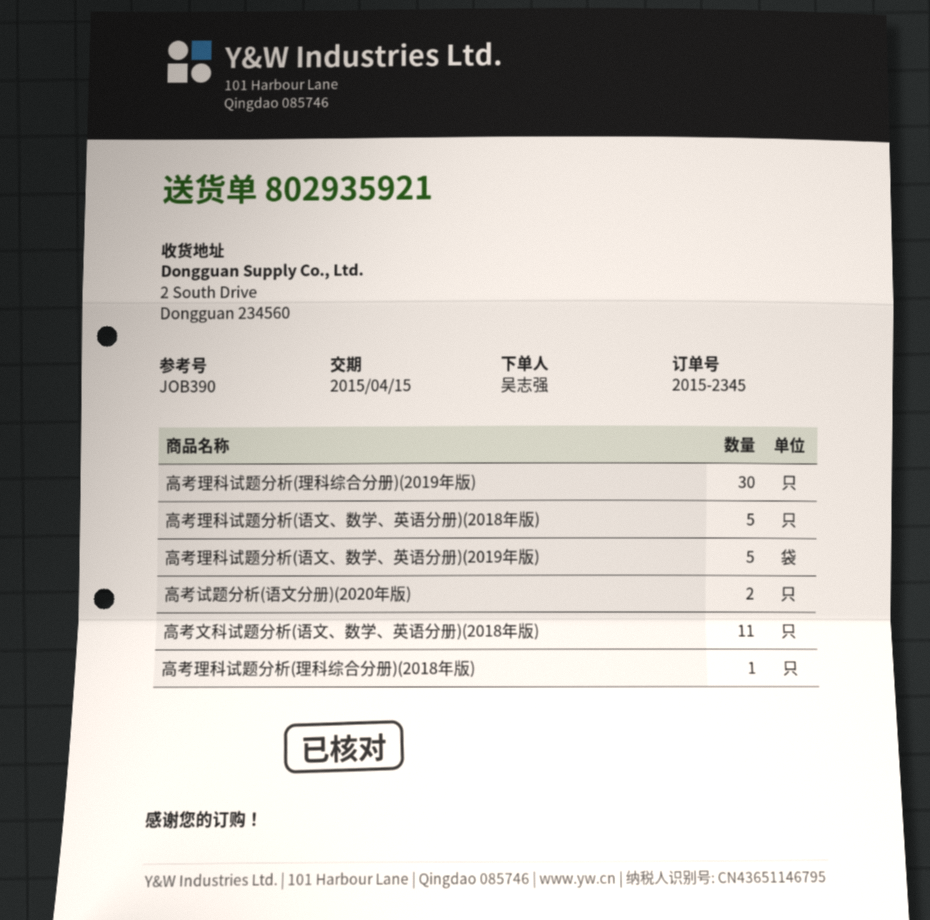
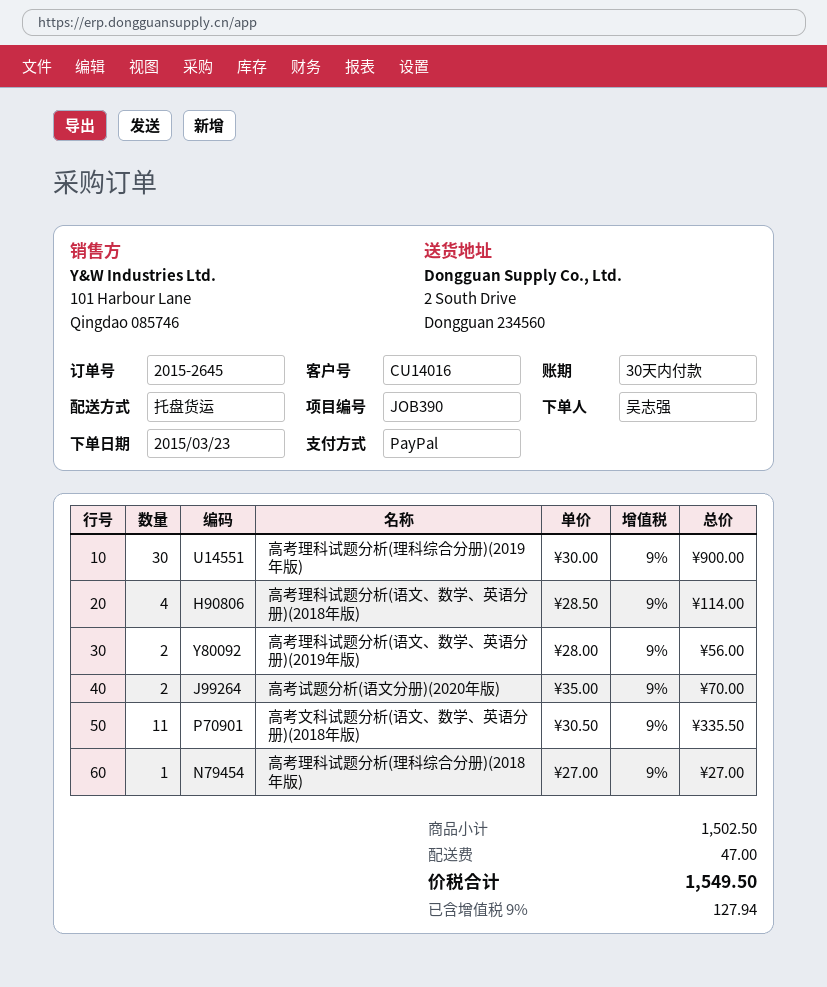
order number: 2015-2345 -> 2015-2645
高考理科试题分析(语文、数学、英语分册)(2018年版): 5 -> 4
高考理科试题分析(语文、数学、英语分册)(2019年版): 5 -> 2

